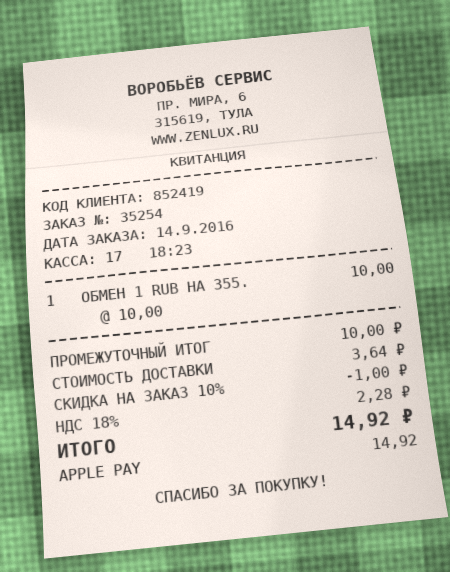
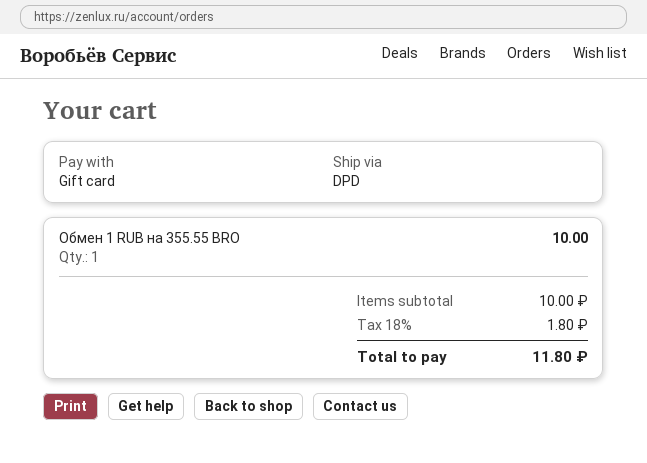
payment method: Apple Pay -> gift card
discount: 10% = 1.00 -> none
shipping: 3.64 -> none
tax: 18% = 2.28 -> 18% = 1.80
total: 14.92 -> 11.80

